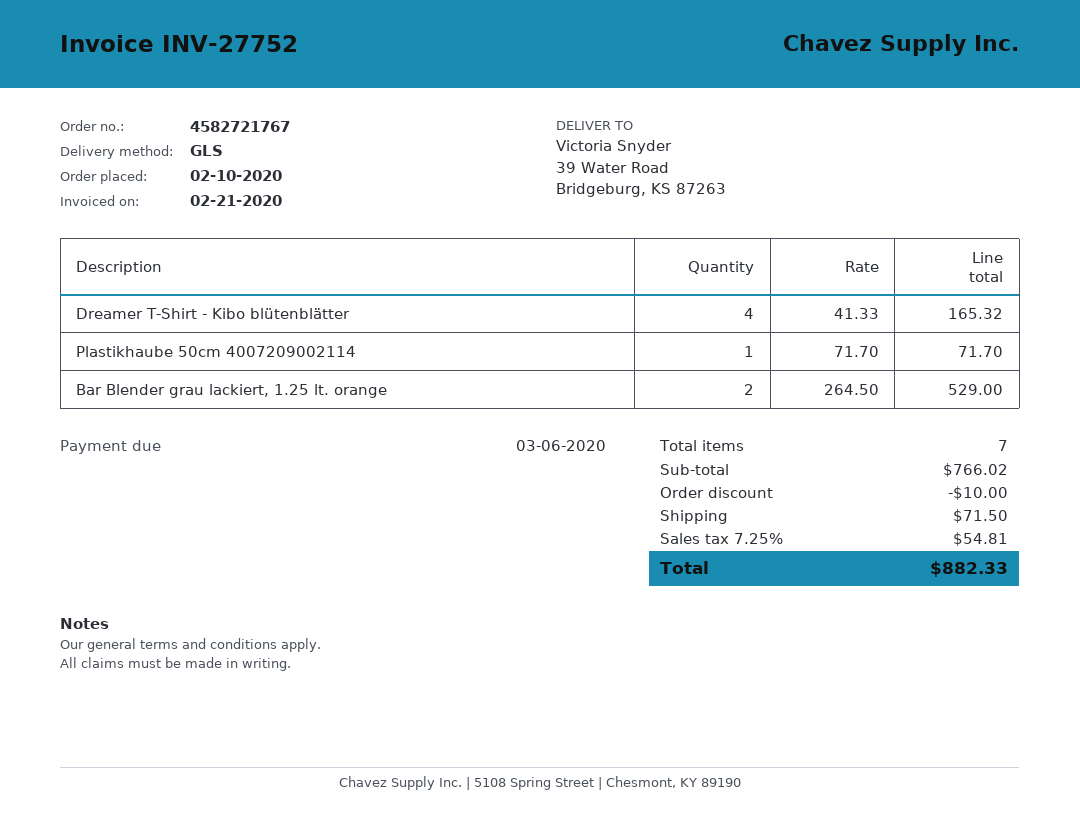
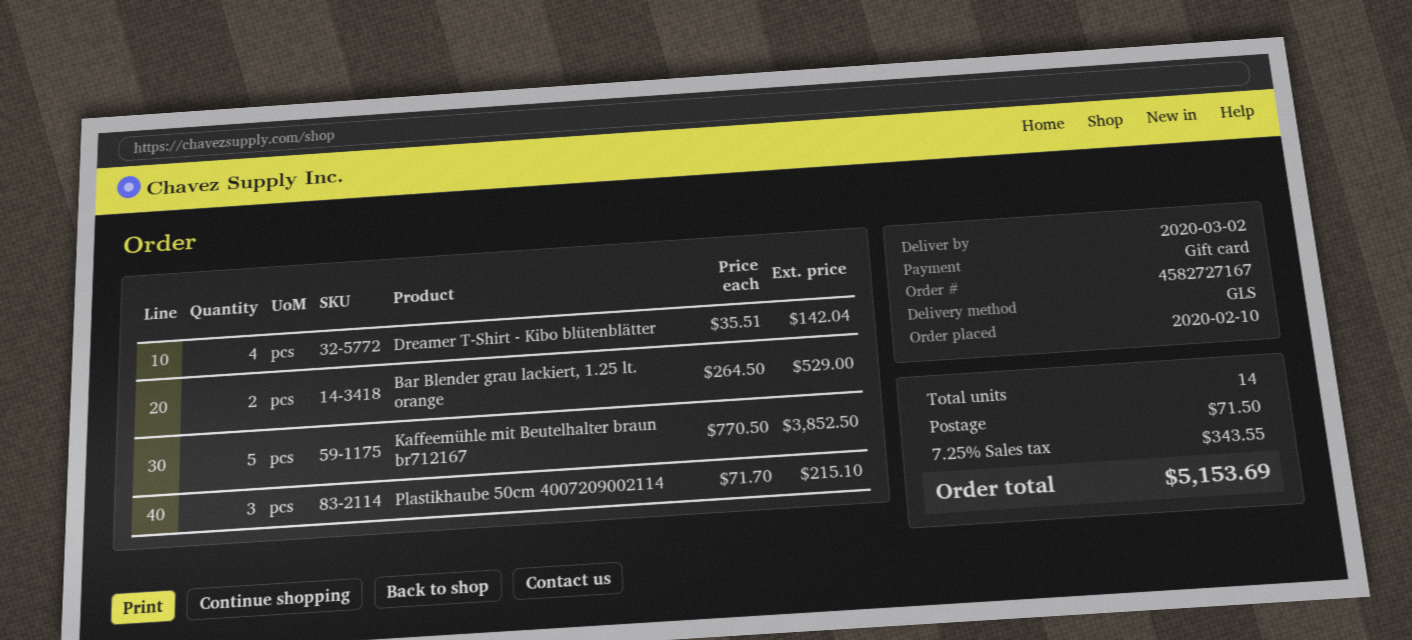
order number: 4582721767 -> 4582727167
Dreamer T-Shirt - Kibo blütenblätter: 4 x 41.33 = 165.32 -> 4 x 35.51 = 142.04
Plastikhaube 50cm 4007209002114: 1 x 71.70 = 71.70 -> 3 x 71.70 = 215.10
Kaffeemühle mit Beutelhalter braun br712167: none -> 5 x 770.50 = 3852.50
total quantity: 7 -> 14
discount: 10.00 -> none
tax: 7.25% = 54.81 -> 7.25% = 343.55
total: 882.33 -> 5153.69

